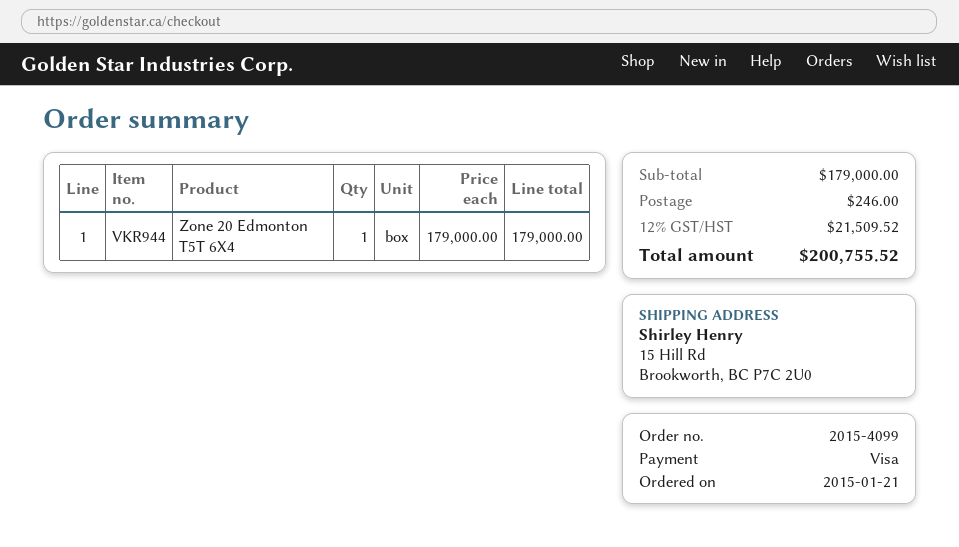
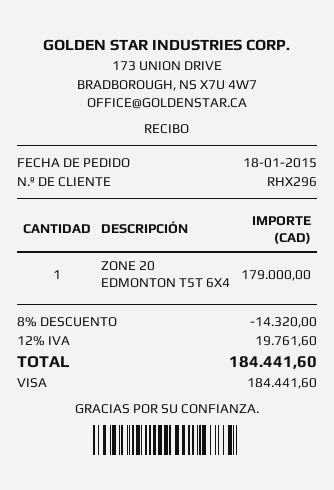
order date: 2015-01-21 -> 2015-01-18
discount: none -> 8% = 14320.00
shipping: 246.00 -> none
tax: 12% = 21509.52 -> 12% = 19761.60
total: 200755.52 -> 184441.60

